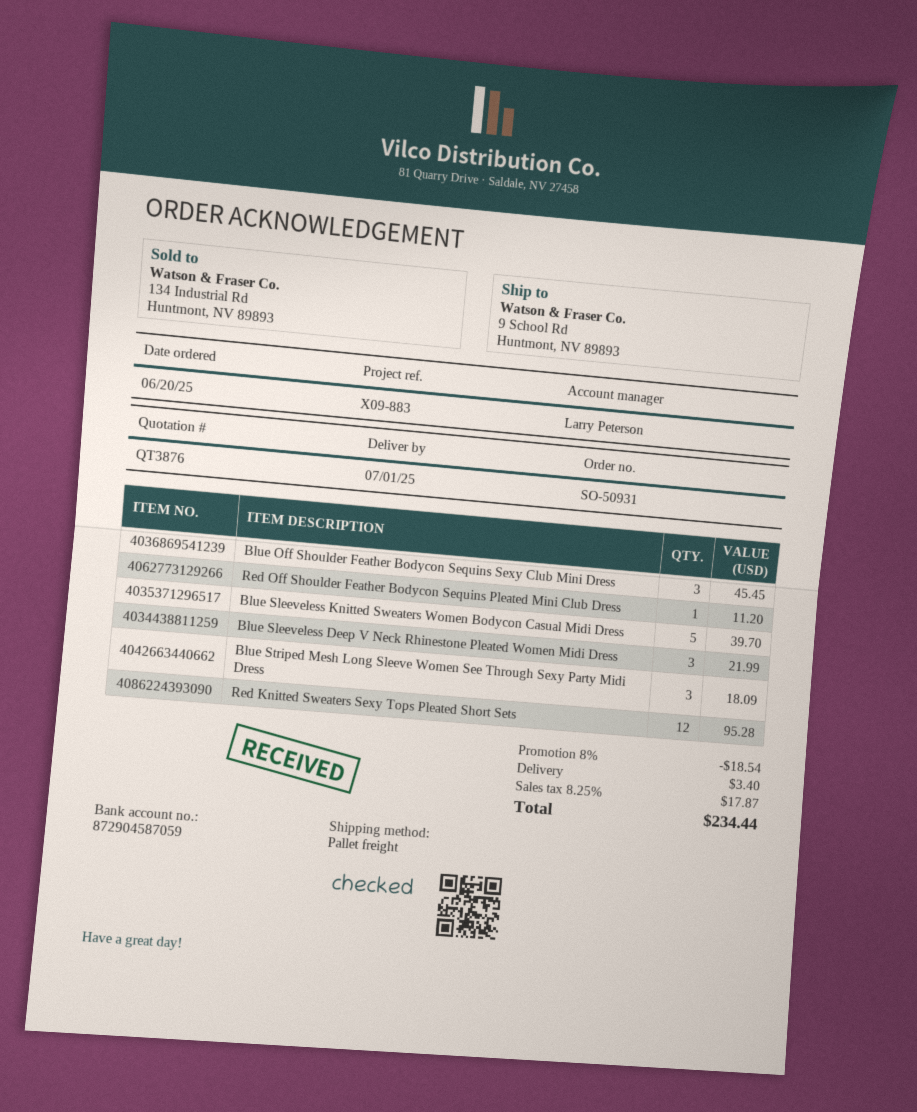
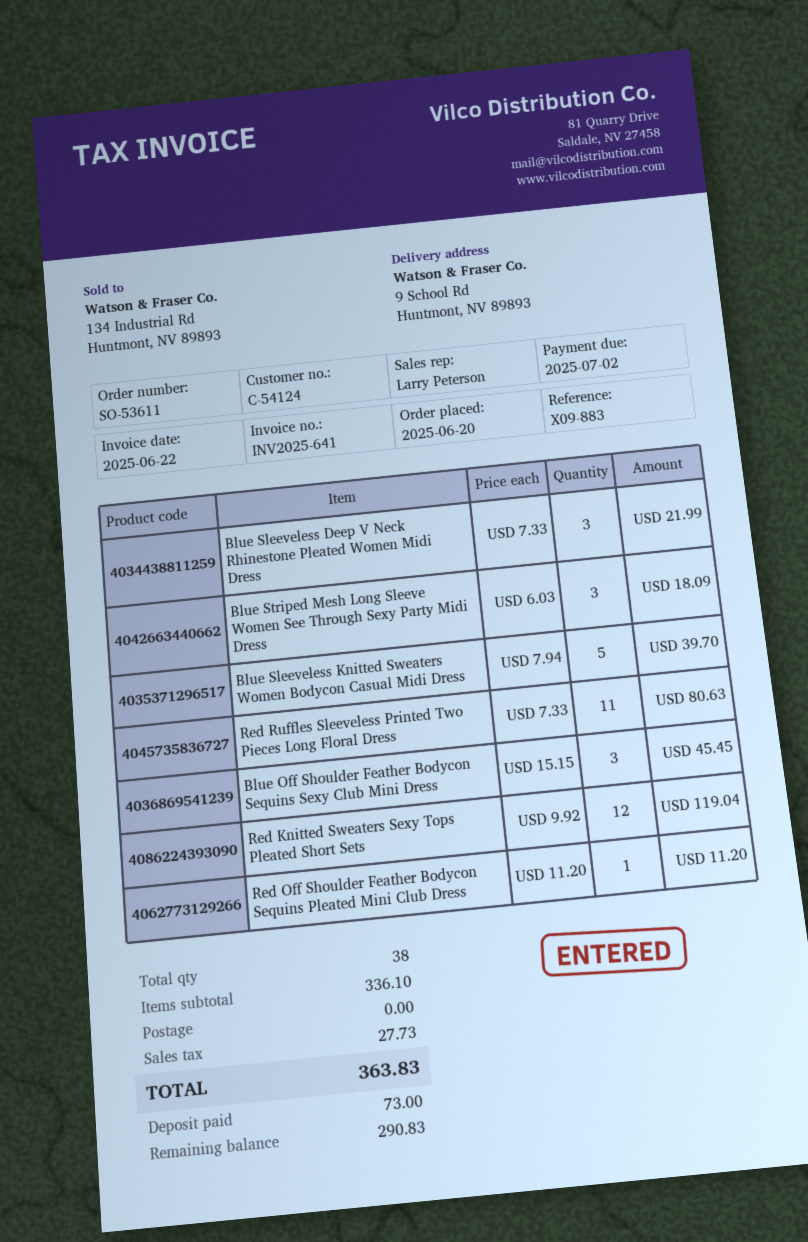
order number: SO-50931 -> SO-53611
Red Knitted Sweaters Sexy Tops Pleated Short Sets: 12 for 95.28 -> 12 for 119.04
Red Ruffles Sleeveless Printed Two Pieces Long Floral Dress: none -> 11 for 80.63
discount: 8% = 18.54 -> none
shipping: 3.40 -> 0.00
tax: 17.87 -> 27.73
total: 234.44 -> 363.83

